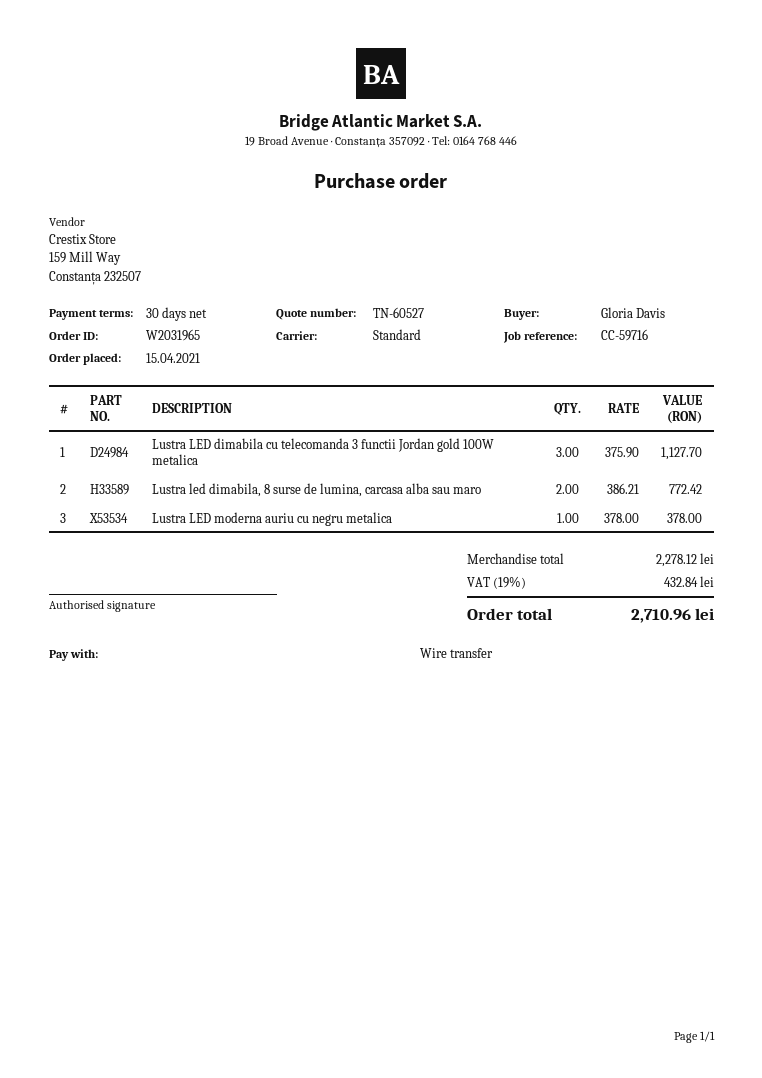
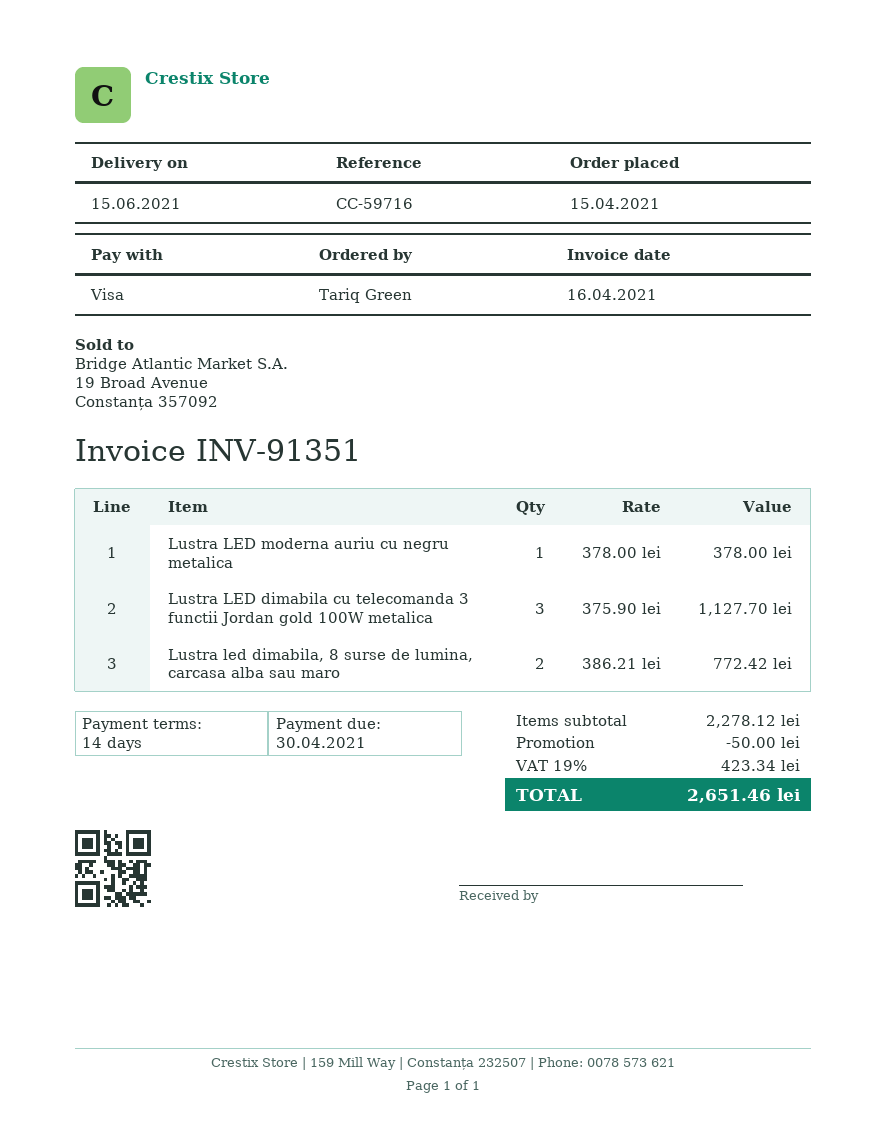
payment terms: 30 days -> 14 days
ordered by: Gloria Davis -> Tariq Green
payment method: bank transfer -> Visa
discount: none -> 50.00
tax: 19% = 432.84 -> 19% = 423.34
total: 2710.96 -> 2651.46

